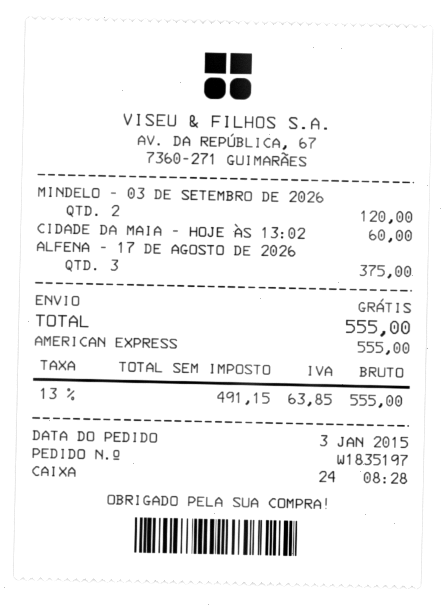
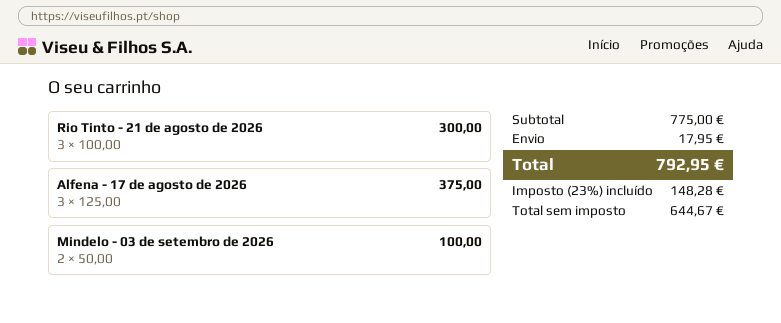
MINDELO - 03 DE SETEMBRO DE 2026: 2 for 120.00 -> 2 for 100.00
CIDADE DA MAIA - HOJE ÀS 13:02: 1 for 60.00 -> none
Rio Tinto - 21 de agosto de 2026: none -> 3 for 300.00
shipping: 0.00 -> 17.95
net: 491.15 -> 644.67
tax: 13% = 63.85 -> 23% = 148.28
total: 555.00 -> 792.95

